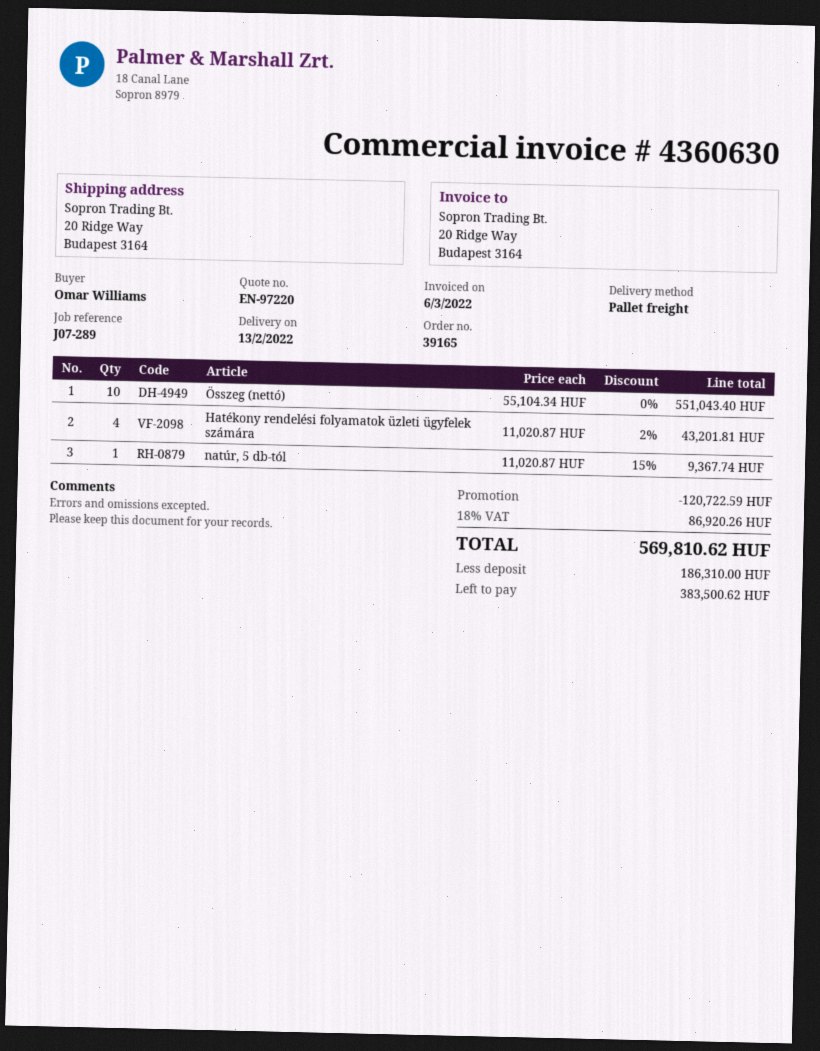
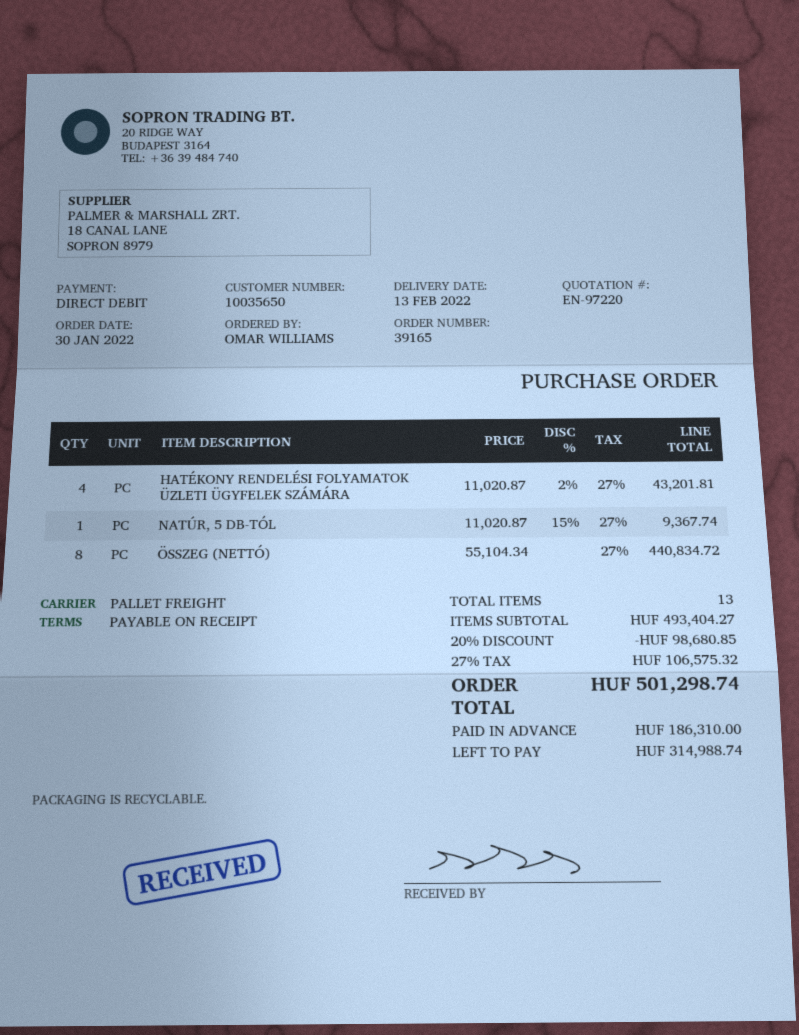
Összeg (nettó): 10 x 55104.34 = 551043.40 -> 8 x 55104.34 = 440834.72
discount: 120722.59 -> 98680.85
tax: 18% = 86920.26 -> 27% = 106575.32
total: 569810.62 -> 501298.74
balance: 383500.62 -> 314988.74

